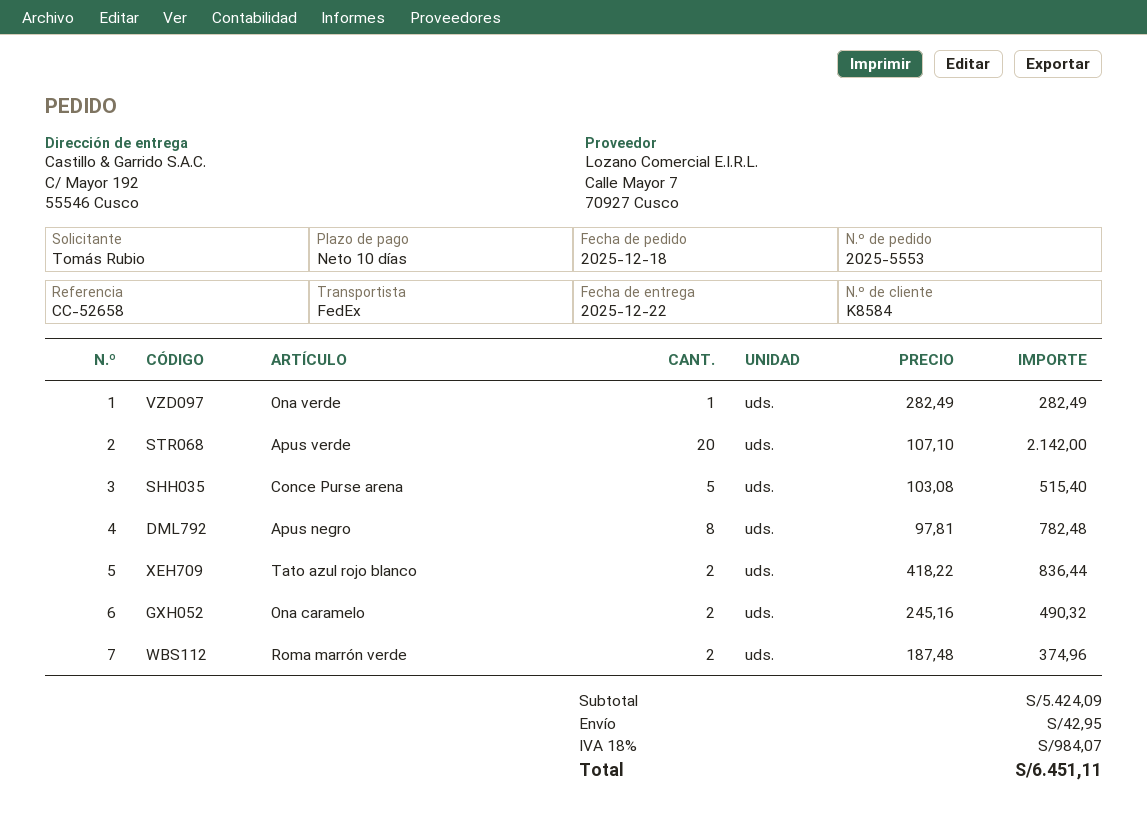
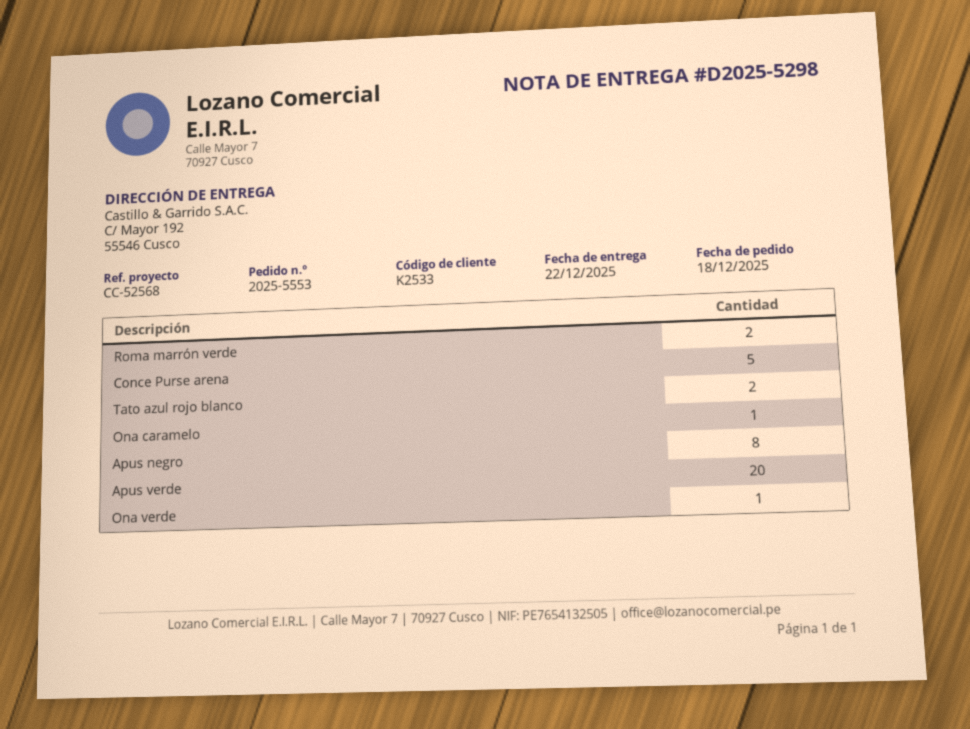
customer number: K8584 -> K2533
reference: CC-52658 -> CC-52568
Ona caramelo: 2 -> 1

